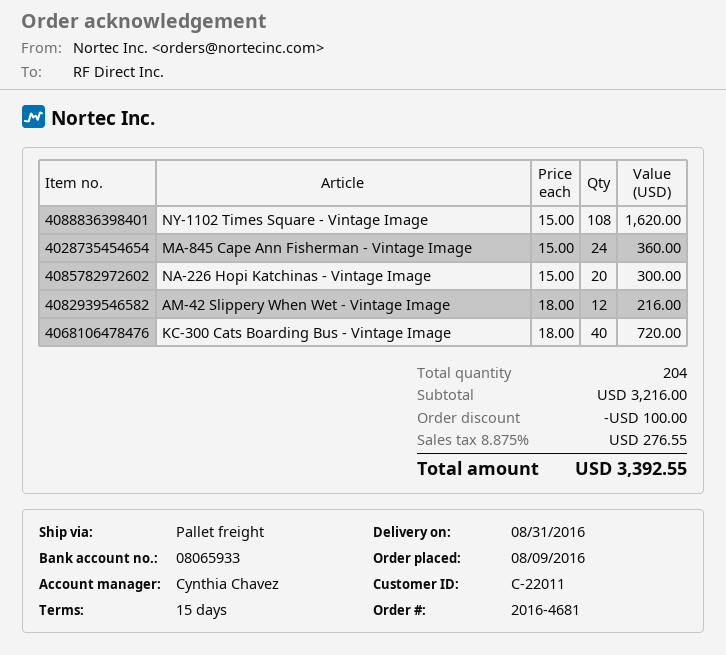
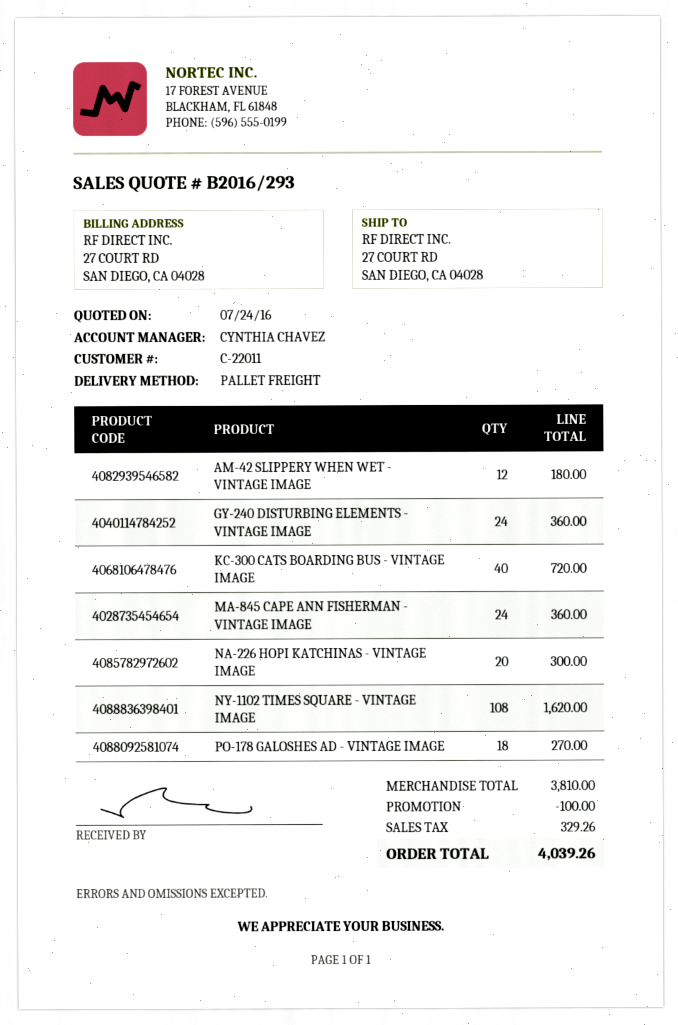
AM-42 Slippery When Wet - Vintage Image: 12 for 216.00 -> 12 for 180.00
GY-240 DISTURBING ELEMENTS - VINTAGE IMAGE: none -> 24 for 360.00
PO-178 GALOSHES AD - VINTAGE IMAGE: none -> 18 for 270.00
subtotal: 3216.00 -> 3810.00
tax: 276.55 -> 329.26
total: 3392.55 -> 4039.26

